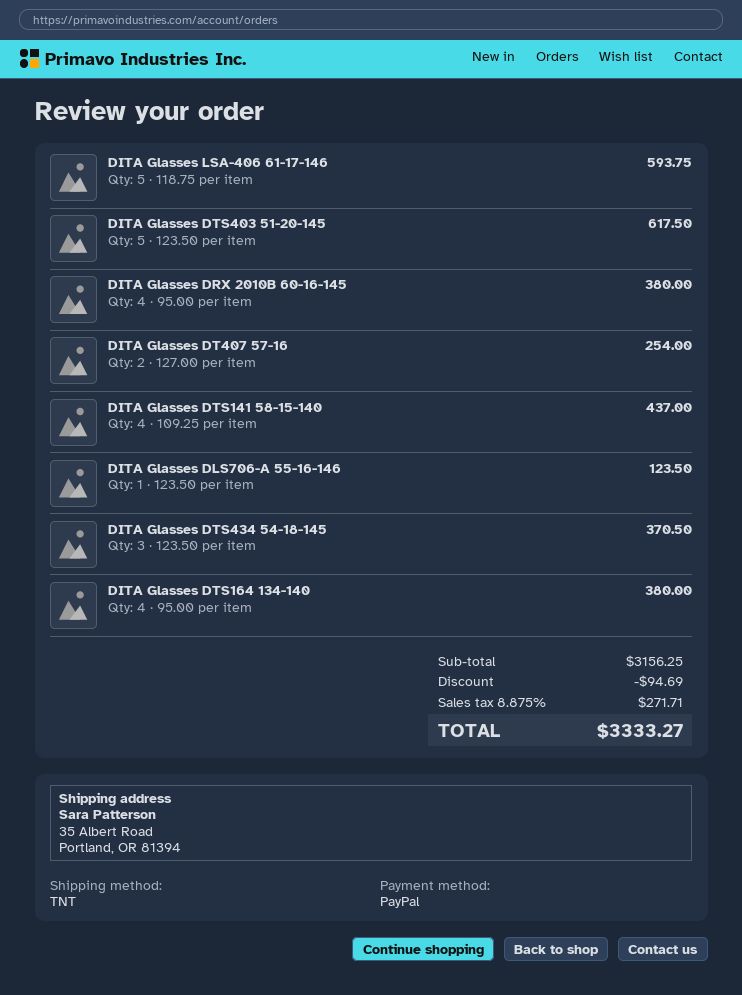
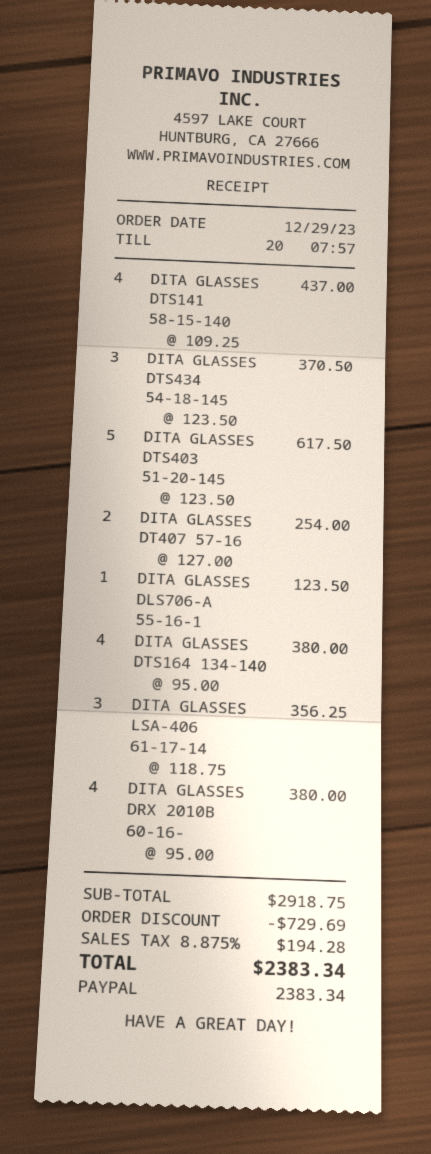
DITA Glasses LSA-406 61-17-146: 5 x 118.75 = 593.75 -> 3 x 118.75 = 356.25
subtotal: 3156.25 -> 2918.75
discount: 94.69 -> 729.69
tax: 8.875% = 271.71 -> 8.875% = 194.28
total: 3333.27 -> 2383.34

